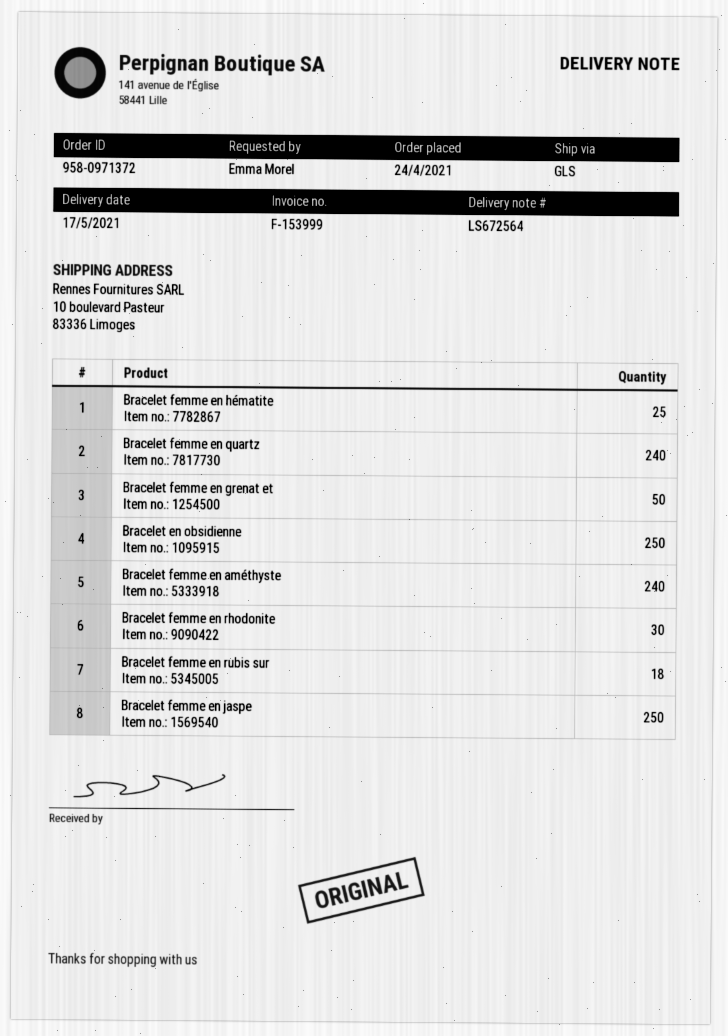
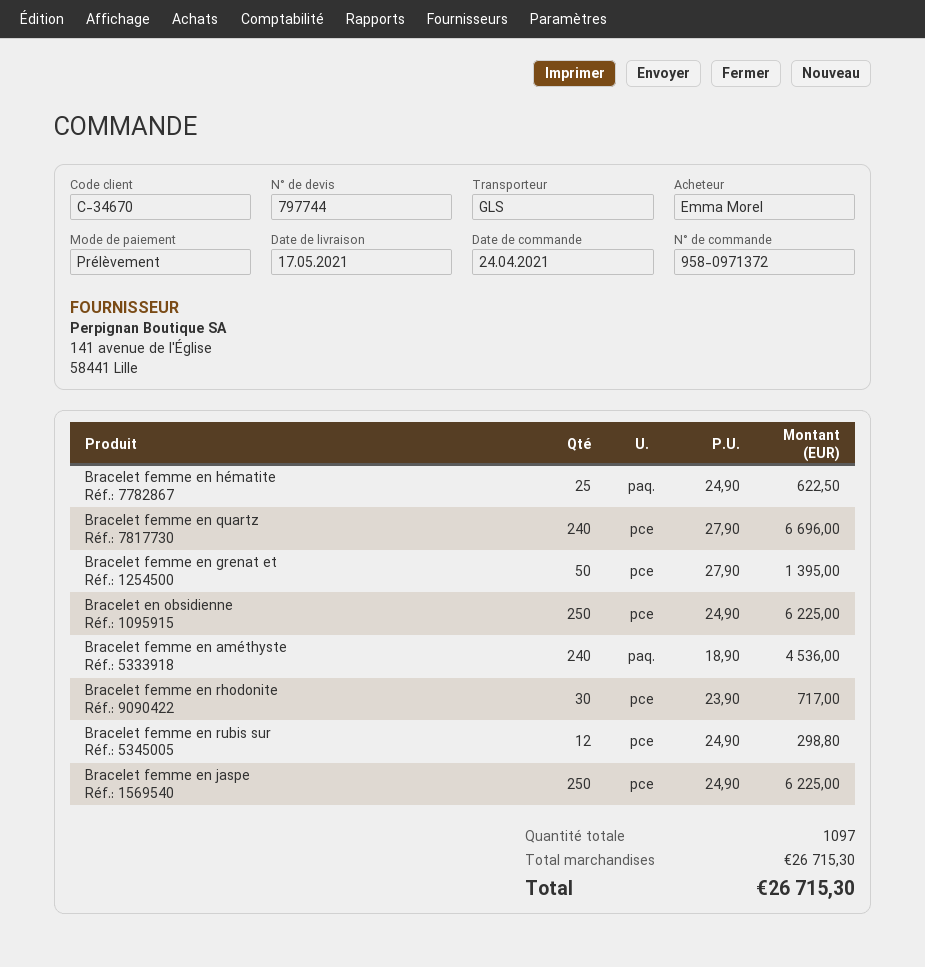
Bracelet femme en rubis sur: 18 -> 12

